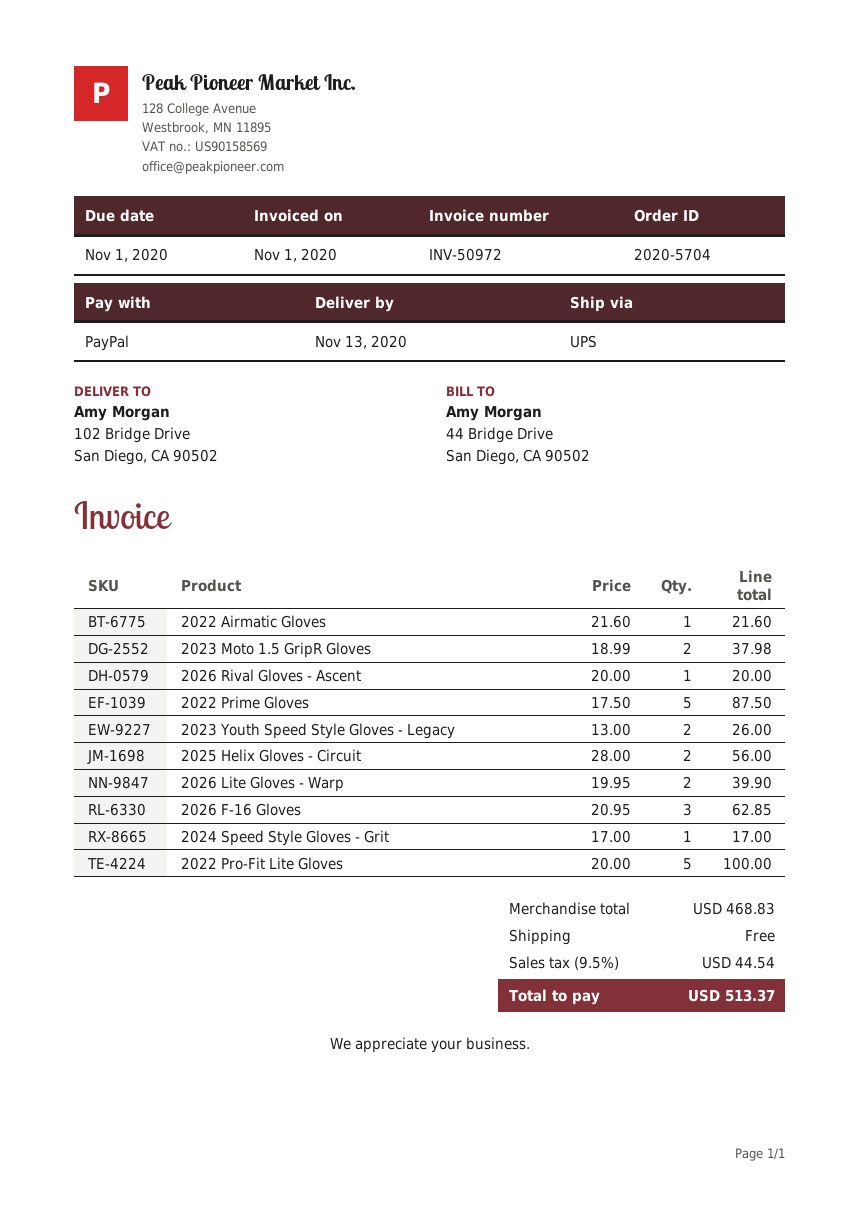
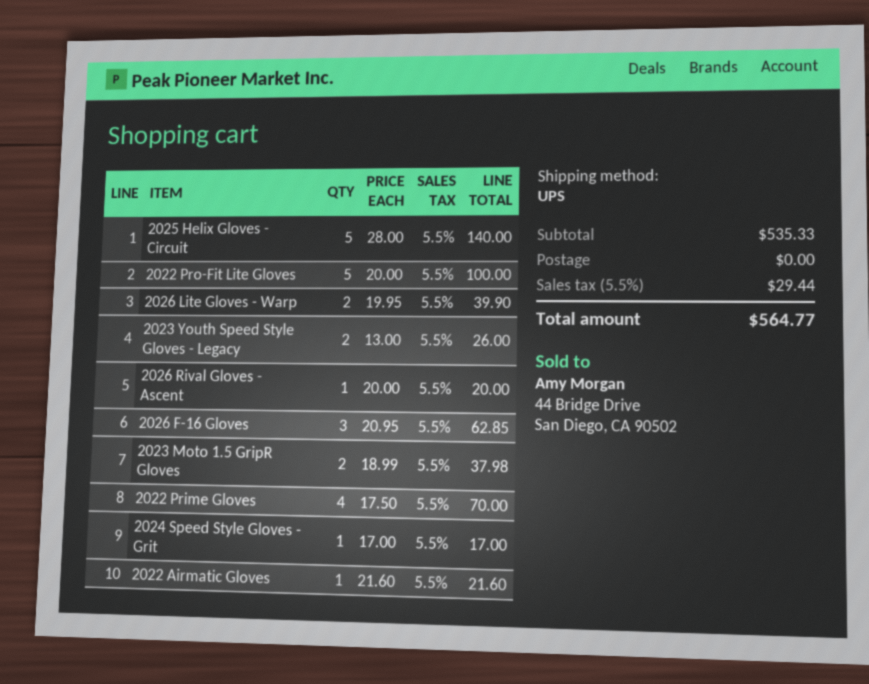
2022 Prime Gloves: 5 x 17.50 = 87.50 -> 4 x 17.50 = 70.00
2025 Helix Gloves - Circuit: 2 x 28.00 = 56.00 -> 5 x 28.00 = 140.00
subtotal: 468.83 -> 535.33
tax: 9.5% = 44.54 -> 5.5% = 29.44
total: 513.37 -> 564.77

